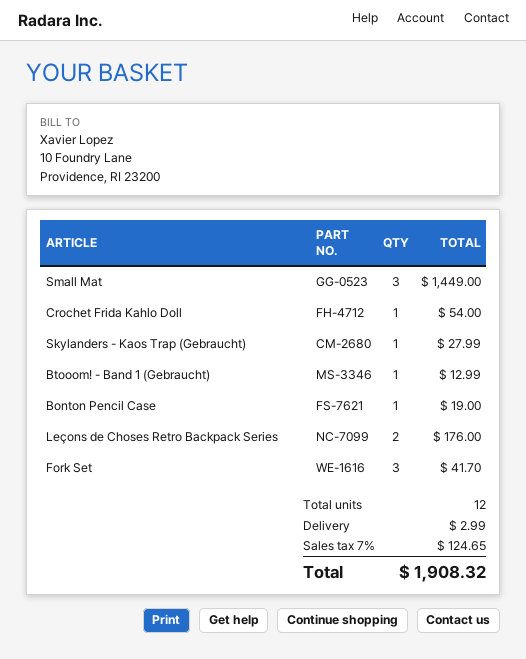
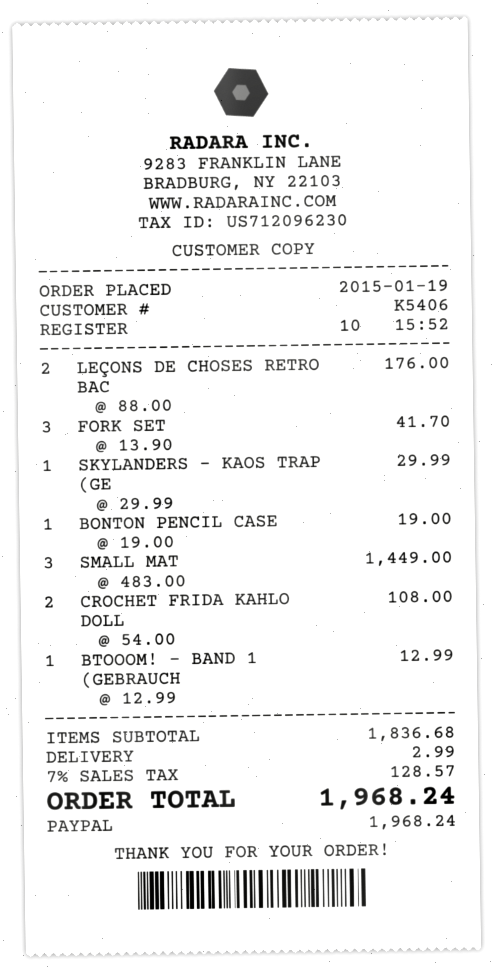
Crochet Frida Kahlo Doll: 1 for 54.00 -> 2 for 108.00
Skylanders - Kaos Trap (Gebraucht): 1 for 27.99 -> 1 for 29.99
tax: 7% = 124.65 -> 7% = 128.57
total: 1908.32 -> 1968.24

